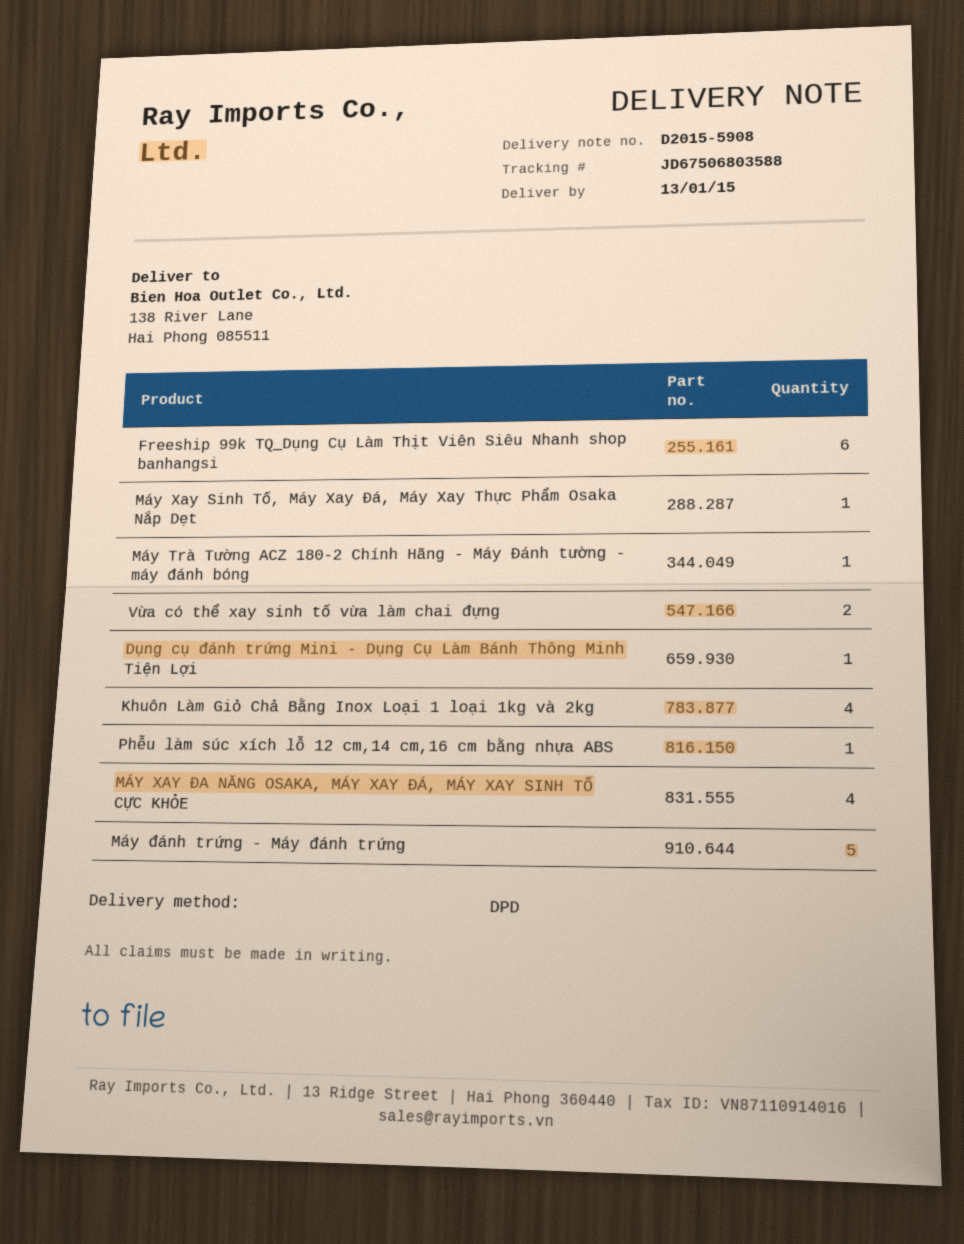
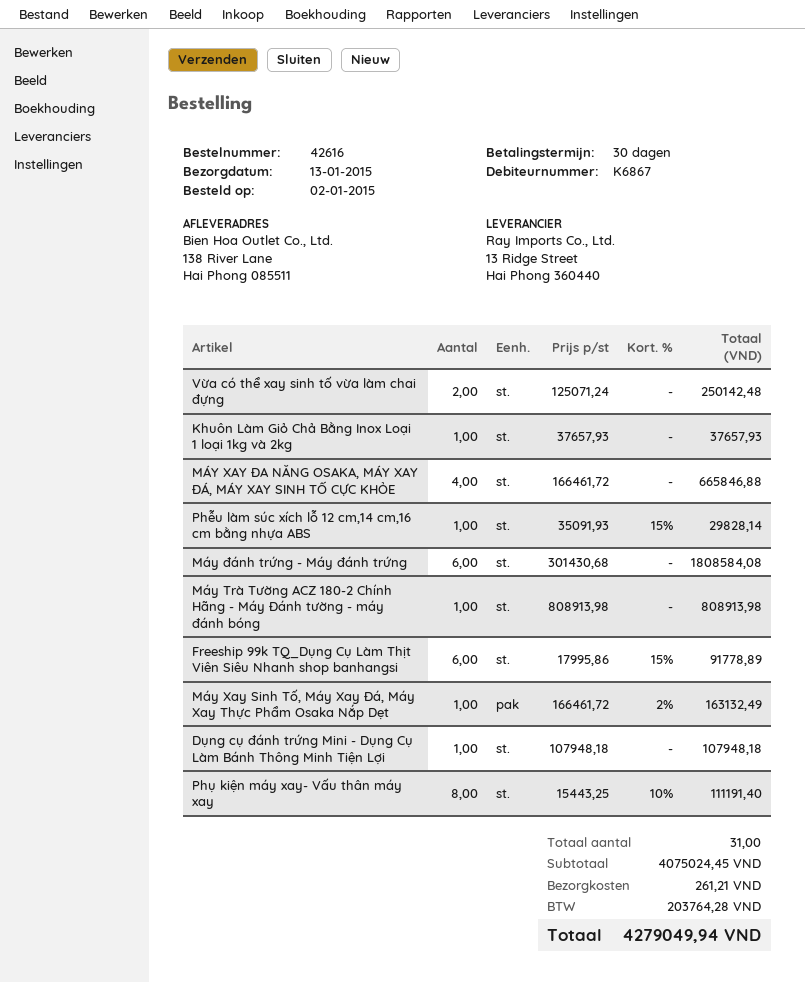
Khuôn Làm Giỏ Chả Bằng Inox Loại 1 loại 1kg và 2kg: 4 -> 1
Máy đánh trứng - Máy đánh trứng: 5 -> 6
Phụ kiện máy xay- Vấu thân máy xay: none -> 8

